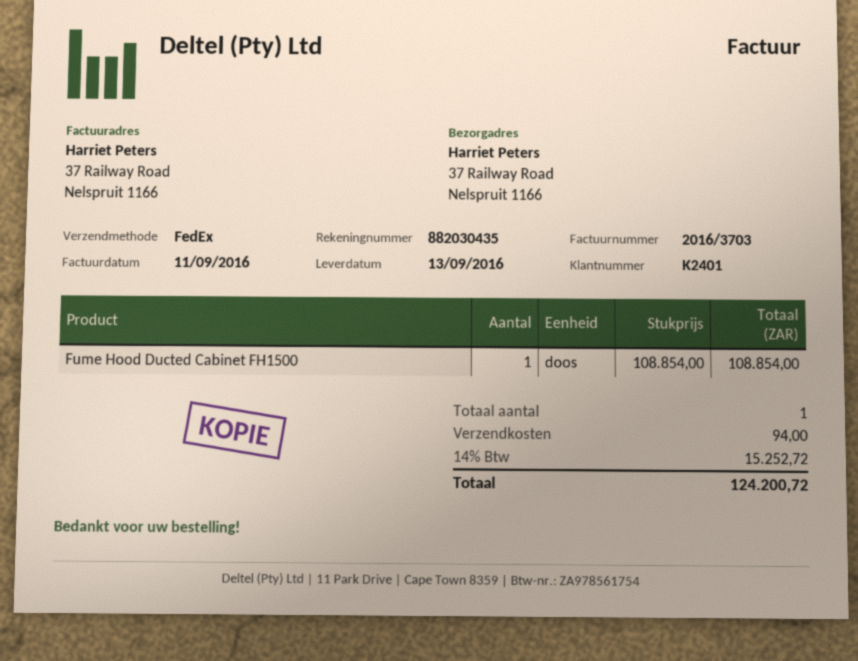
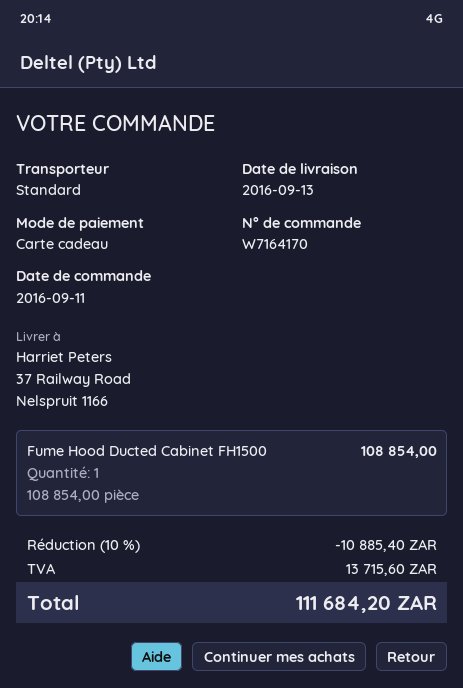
shipping method: FedEx -> standard
discount: none -> 10% = 10885.40
shipping: 94.00 -> none
tax: 15252.72 -> 13715.60
total: 124200.72 -> 111684.20

